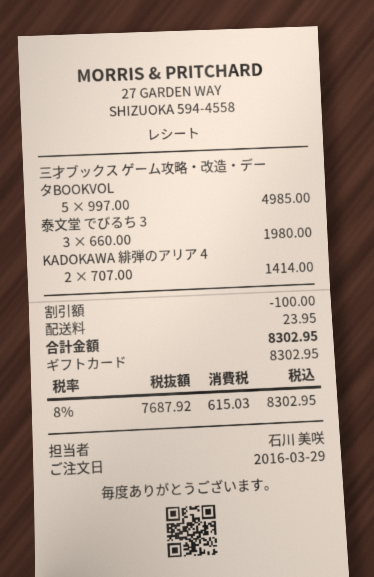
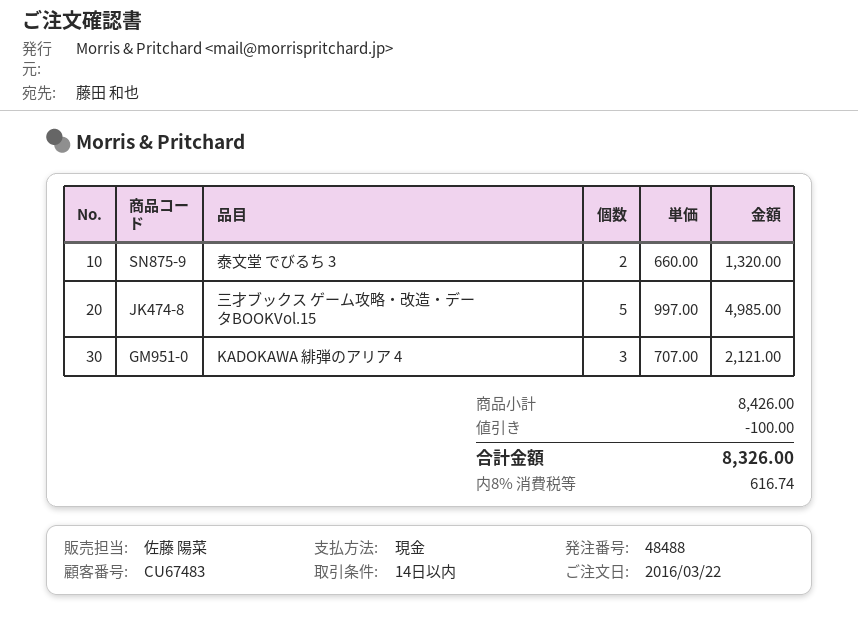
order date: 2016-03-29 -> 2016-03-22
sales rep: 石川 美咲 -> 佐藤 陽菜
payment method: gift card -> cash
泰文堂 でびるち 3: 3 x 660.00 = 1980.00 -> 2 x 660.00 = 1320.00
KADOKAWA 緋弾のアリア 4: 2 x 707.00 = 1414.00 -> 3 x 707.00 = 2121.00
shipping: 23.95 -> none
tax: 8% = 615.03 -> 8% = 616.74
total: 8302.95 -> 8326.00

